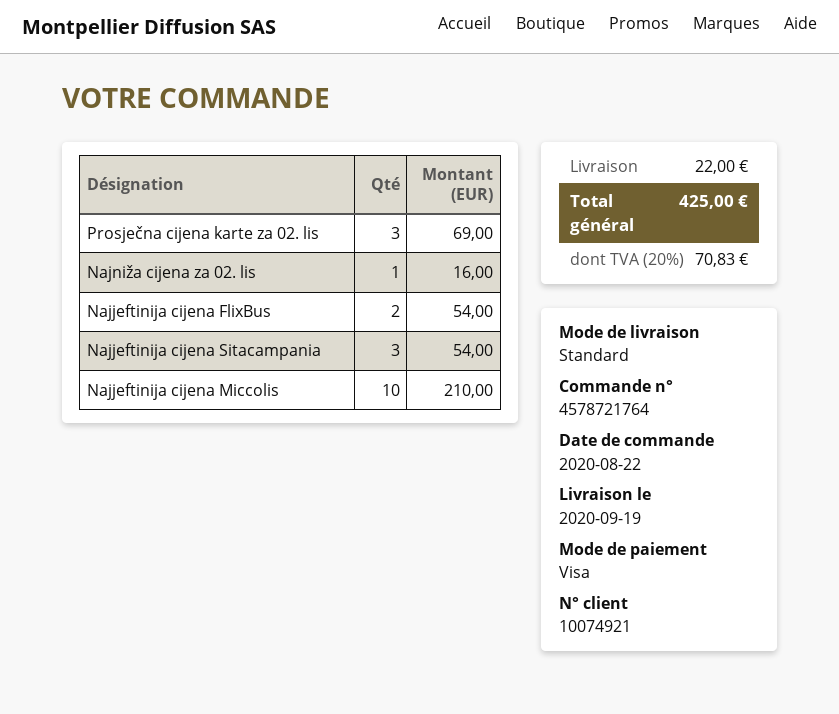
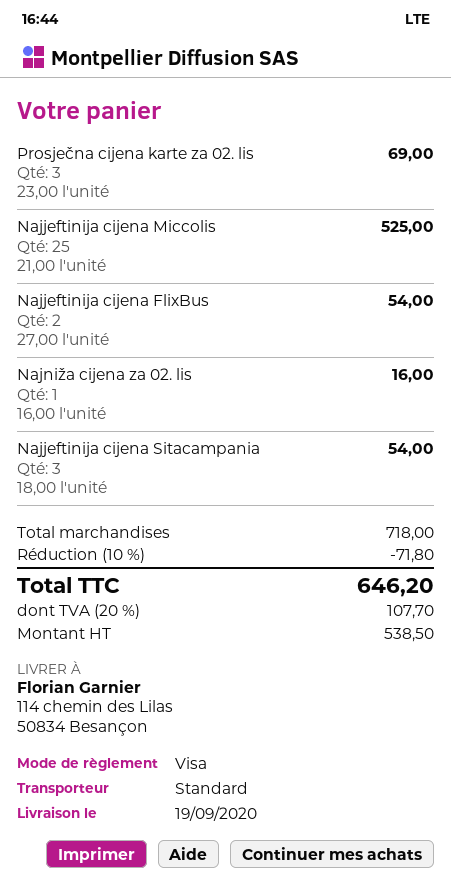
Najjeftinija cijena Miccolis: 10 for 210.00 -> 25 for 525.00
discount: none -> 10% = 71.80
shipping: 22.00 -> none
tax: 20% = 70.83 -> 20% = 107.70
total: 425.00 -> 646.20

